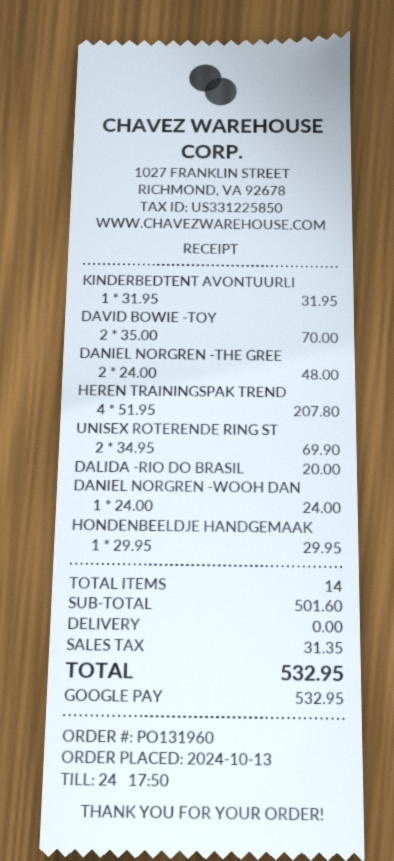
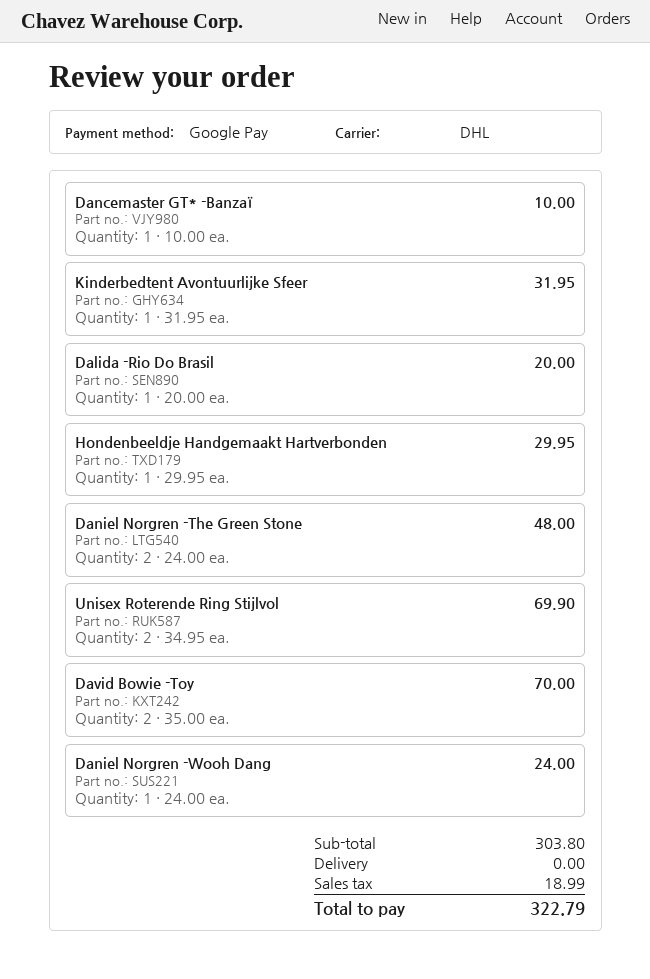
HEREN TRAININGSPAK TREND: 4 x 51.95 = 207.80 -> none
Dancemaster GT* -Banzaï: none -> 1 x 10.00 = 10.00
subtotal: 501.60 -> 303.80
tax: 31.35 -> 18.99
total: 532.95 -> 322.79

